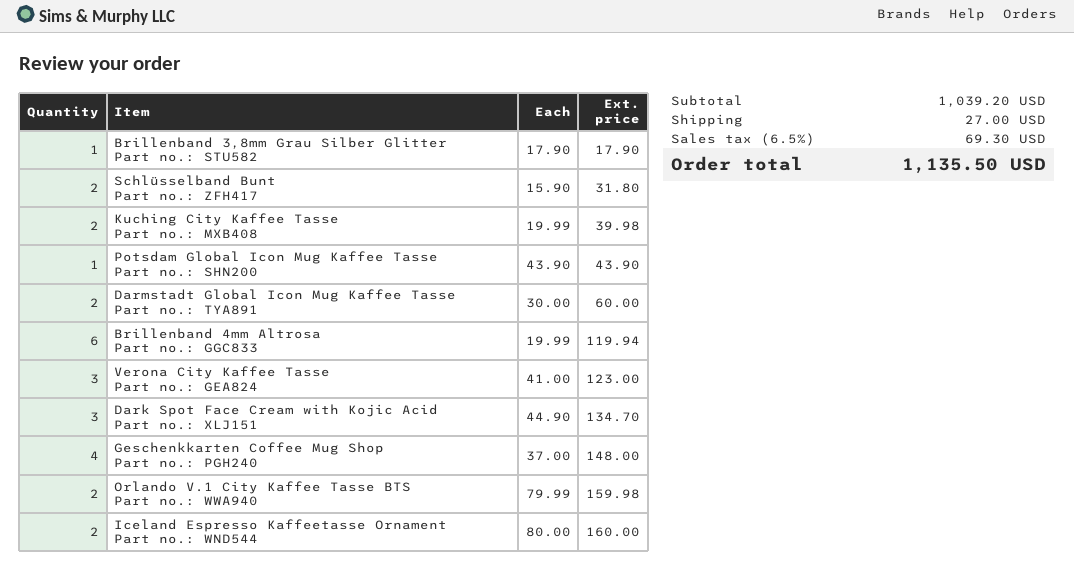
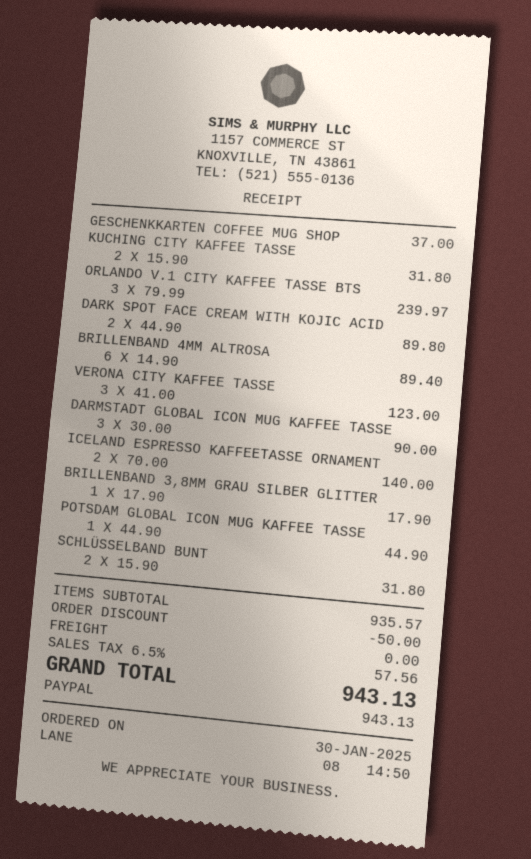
Kuching City Kaffee Tasse: 2 x 19.99 = 39.98 -> 2 x 15.90 = 31.80
Potsdam Global Icon Mug Kaffee Tasse: 1 x 43.90 = 43.90 -> 1 x 44.90 = 44.90
Darmstadt Global Icon Mug Kaffee Tasse: 2 x 30.00 = 60.00 -> 3 x 30.00 = 90.00
Brillenband 4mm Altrosa: 6 x 19.99 = 119.94 -> 6 x 14.90 = 89.40
Dark Spot Face Cream with Kojic Acid: 3 x 44.90 = 134.70 -> 2 x 44.90 = 89.80
Geschenkkarten Coffee Mug Shop: 4 x 37.00 = 148.00 -> 1 x 37.00 = 37.00
Orlando V.1 City Kaffee Tasse BTS: 2 x 79.99 = 159.98 -> 3 x 79.99 = 239.97
Iceland Espresso Kaffeetasse Ornament: 2 x 80.00 = 160.00 -> 2 x 70.00 = 140.00
subtotal: 1039.20 -> 935.57
discount: none -> 50.00
shipping: 27.00 -> 0.00
tax: 6.5% = 69.30 -> 6.5% = 57.56
total: 1135.50 -> 943.13

